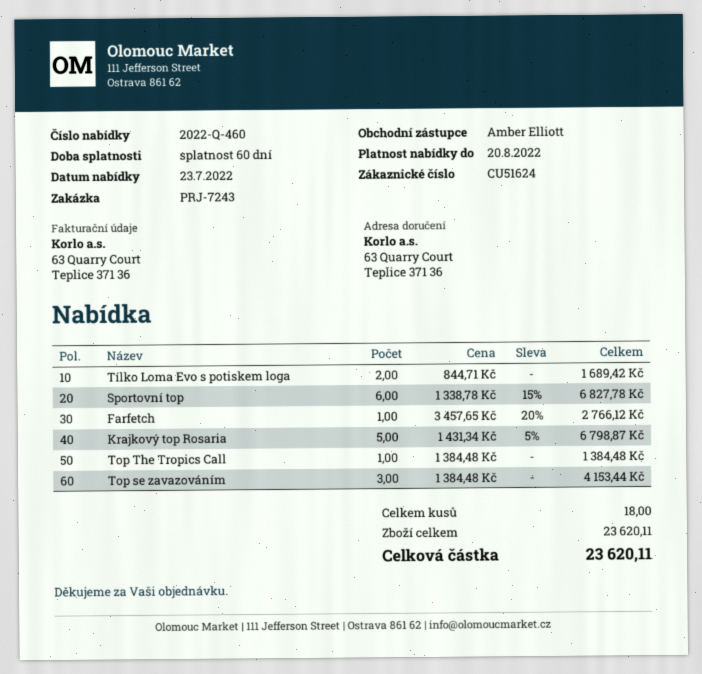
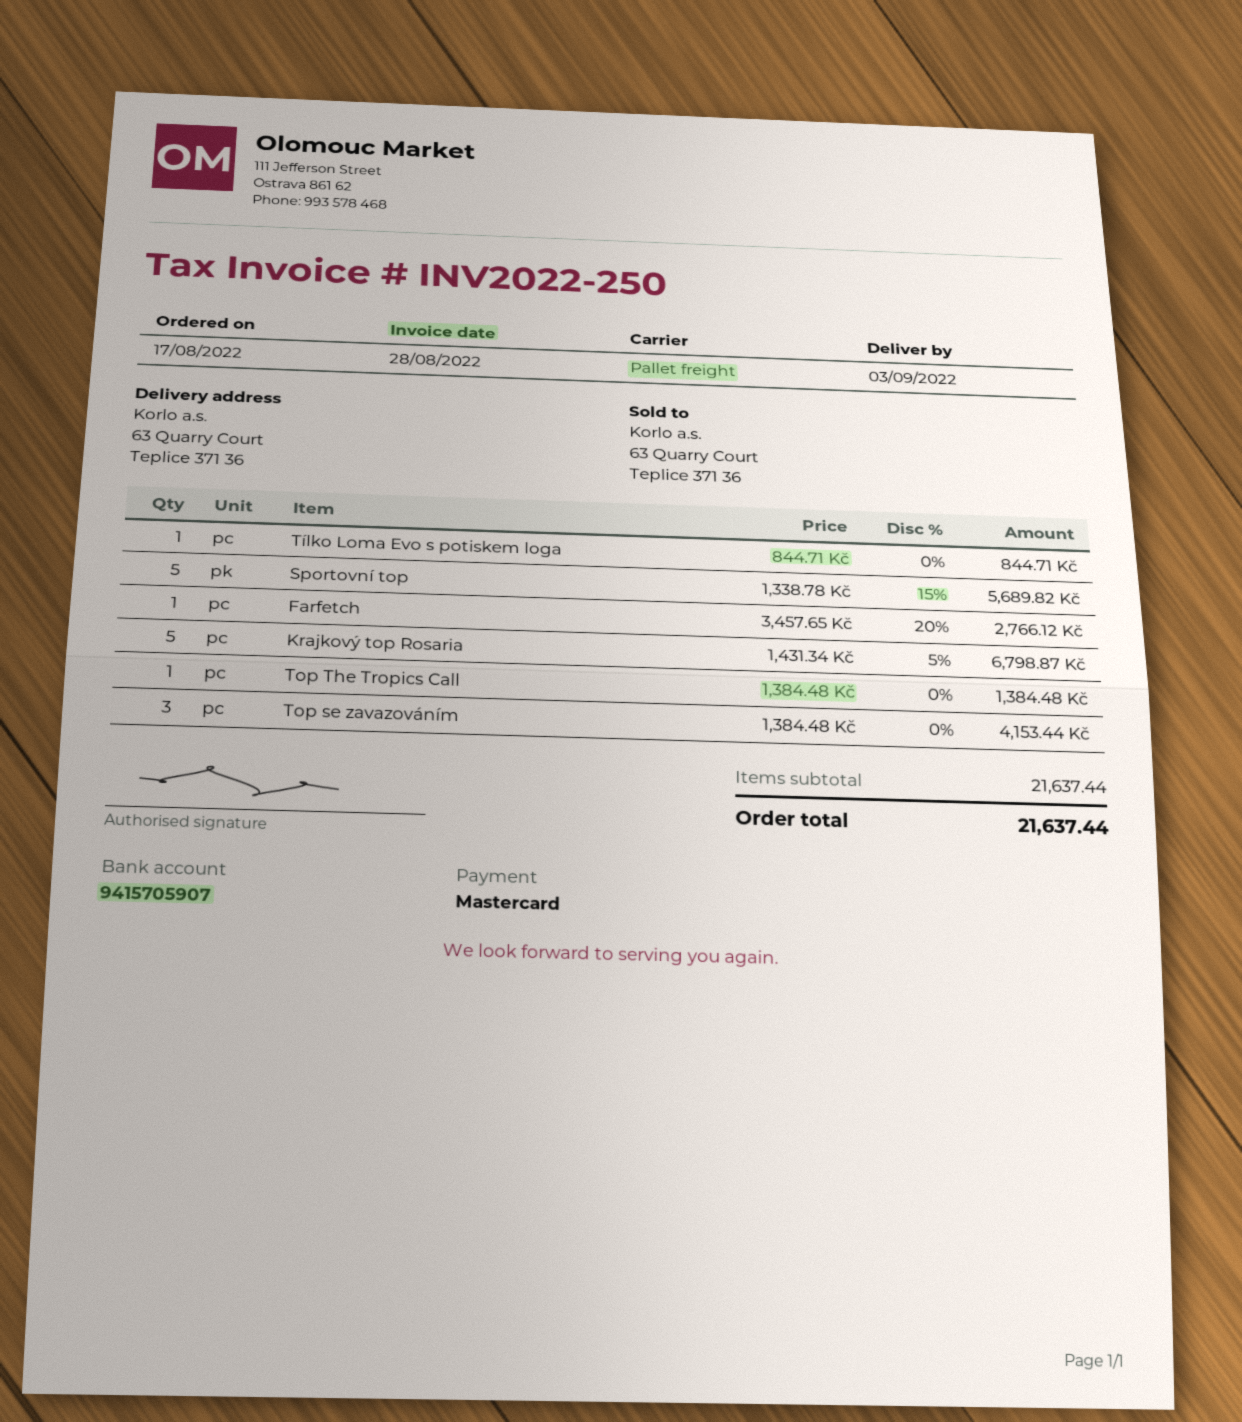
Tílko Loma Evo s potiskem loga: 2 x 844.71 = 1689.42 -> 1 x 844.71 = 844.71
Sportovní top: 6 x 1338.78 - 15% = 6827.78 -> 5 x 1338.78 - 15% = 5689.82
subtotal: 23620.11 -> 21637.44
total: 23620.11 -> 21637.44

